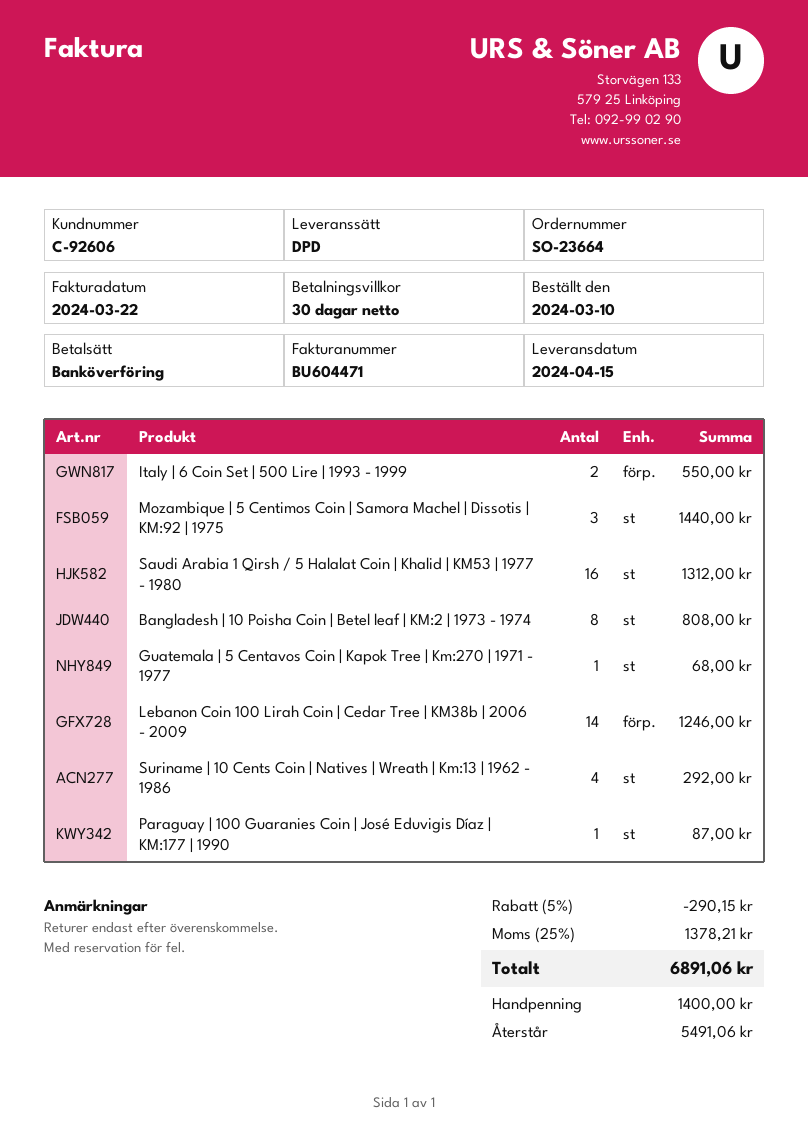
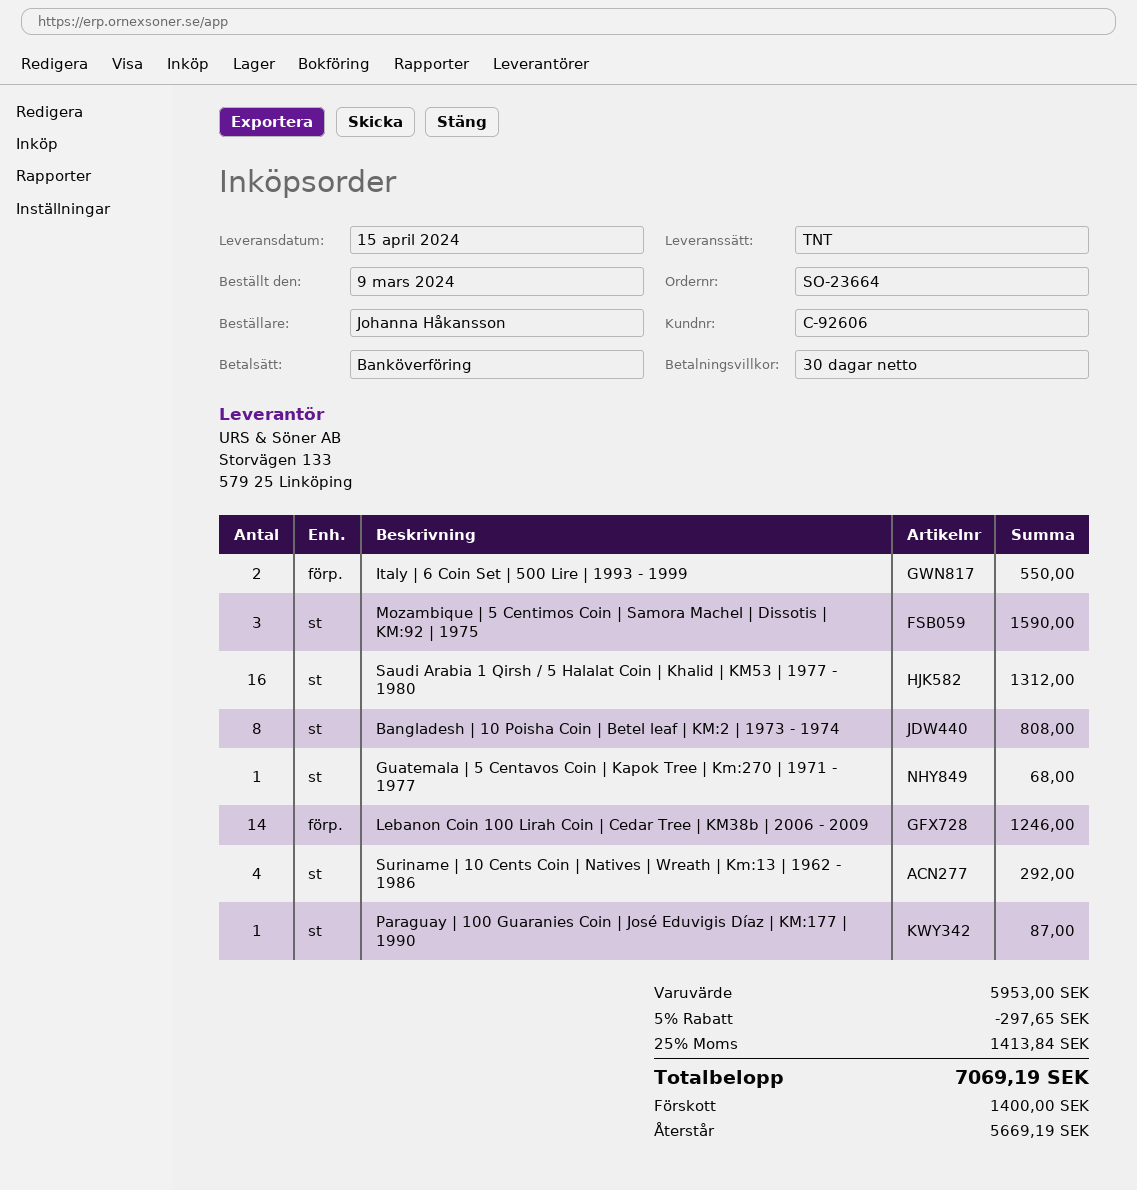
order date: 2024-03-10 -> 2024-03-09
shipping method: DPD -> TNT
Mozambique | 5 Centimos Coin | Samora Machel | Dissotis | KM:92 | 1975: 3 for 1440.00 -> 3 for 1590.00
discount: 5% = 290.15 -> 5% = 297.65
tax: 25% = 1378.21 -> 25% = 1413.84
total: 6891.06 -> 7069.19
balance: 5491.06 -> 5669.19

